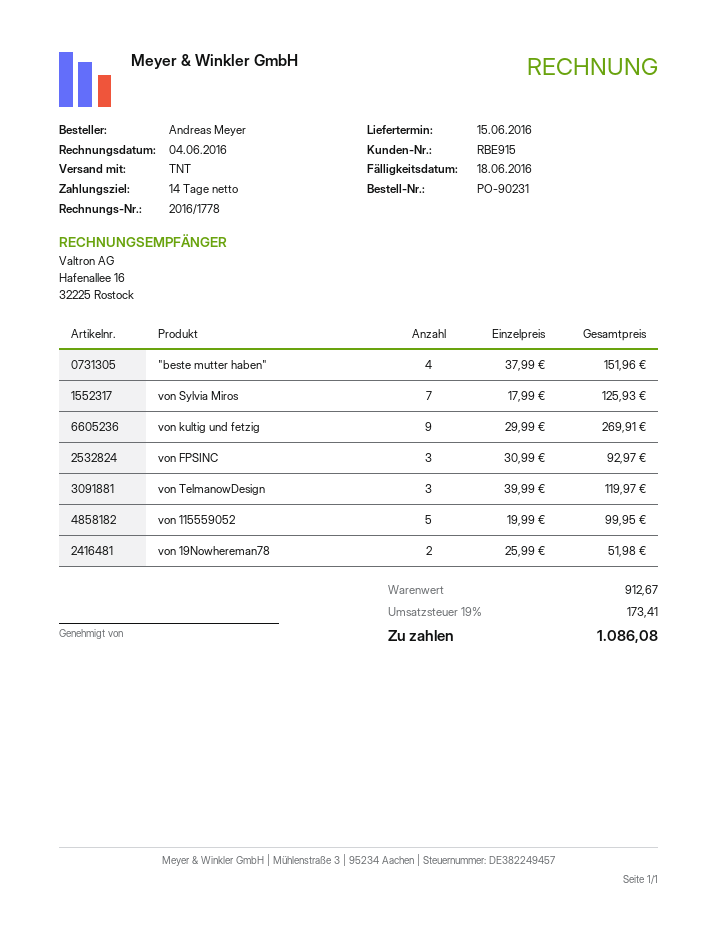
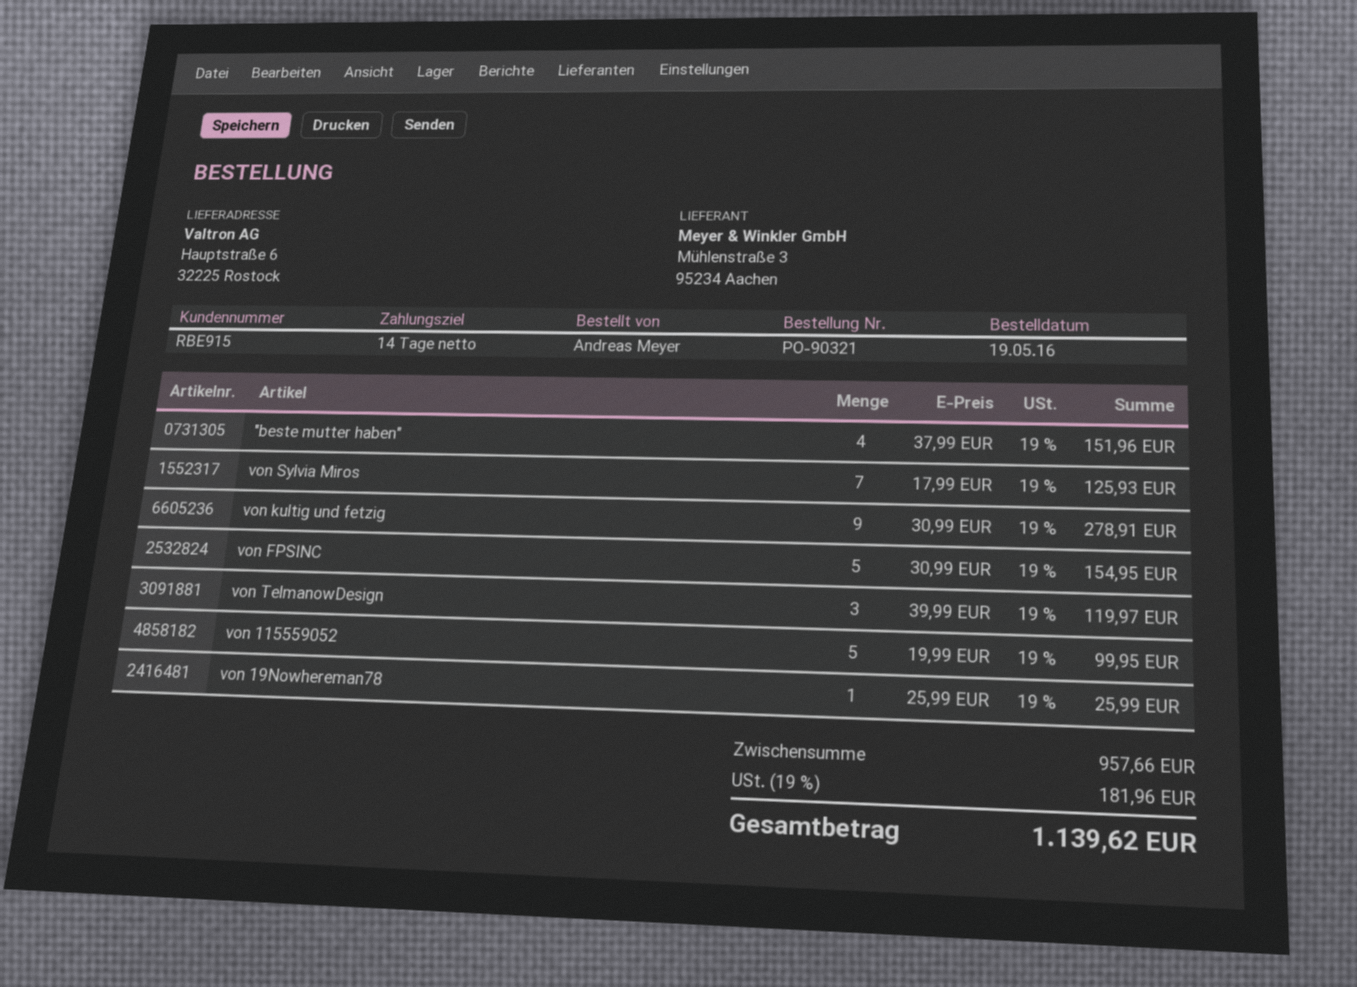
order number: PO-90231 -> PO-90321
von kultig und fetzig: 9 x 29.99 = 269.91 -> 9 x 30.99 = 278.91
von FPSINC: 3 x 30.99 = 92.97 -> 5 x 30.99 = 154.95
von 19Nowhereman78: 2 x 25.99 = 51.98 -> 1 x 25.99 = 25.99
subtotal: 912.67 -> 957.66
tax: 19% = 173.41 -> 19% = 181.96
total: 1086.08 -> 1139.62

